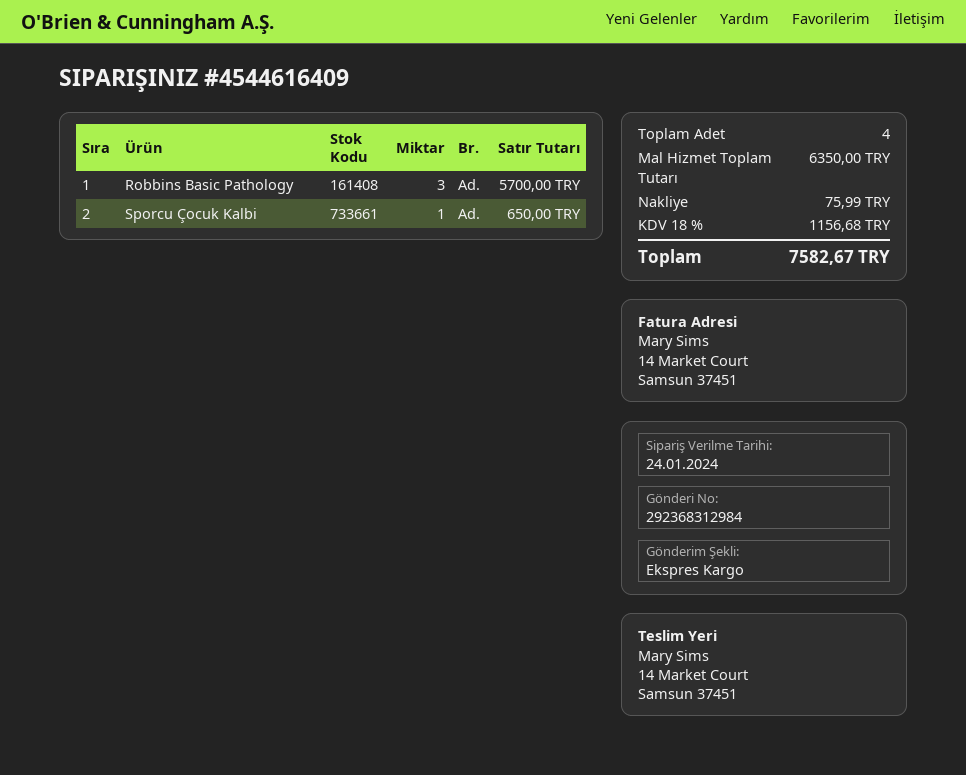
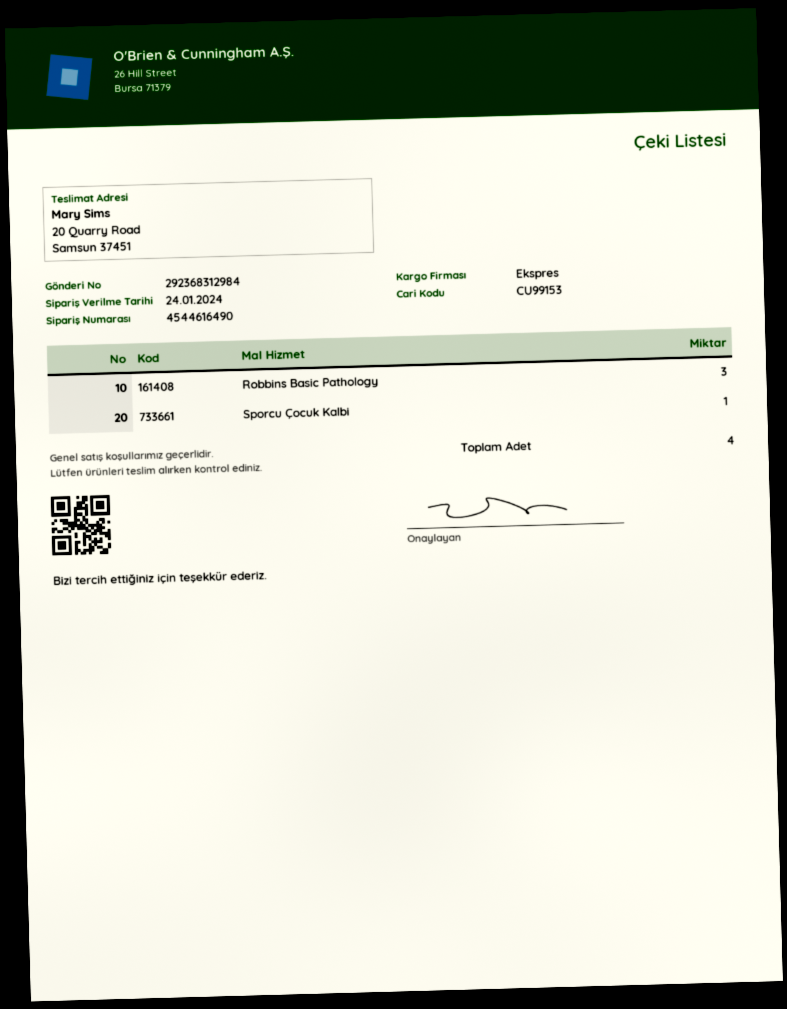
order number: 4544616409 -> 4544616490
ship to: 14 Market Court, Samsun 37451 -> 20 Quarry Road, Samsun 37451

